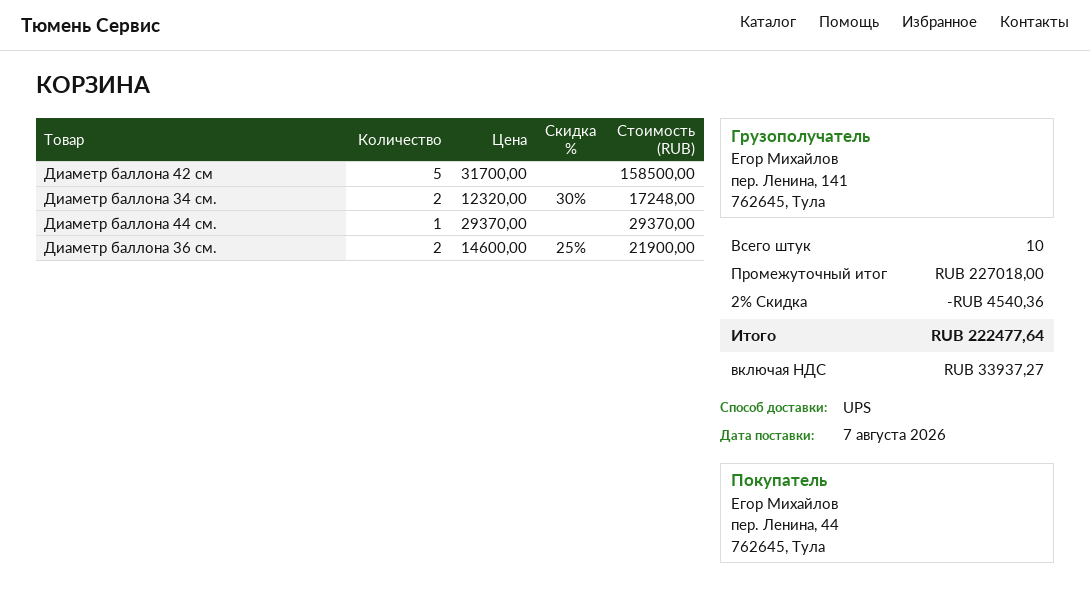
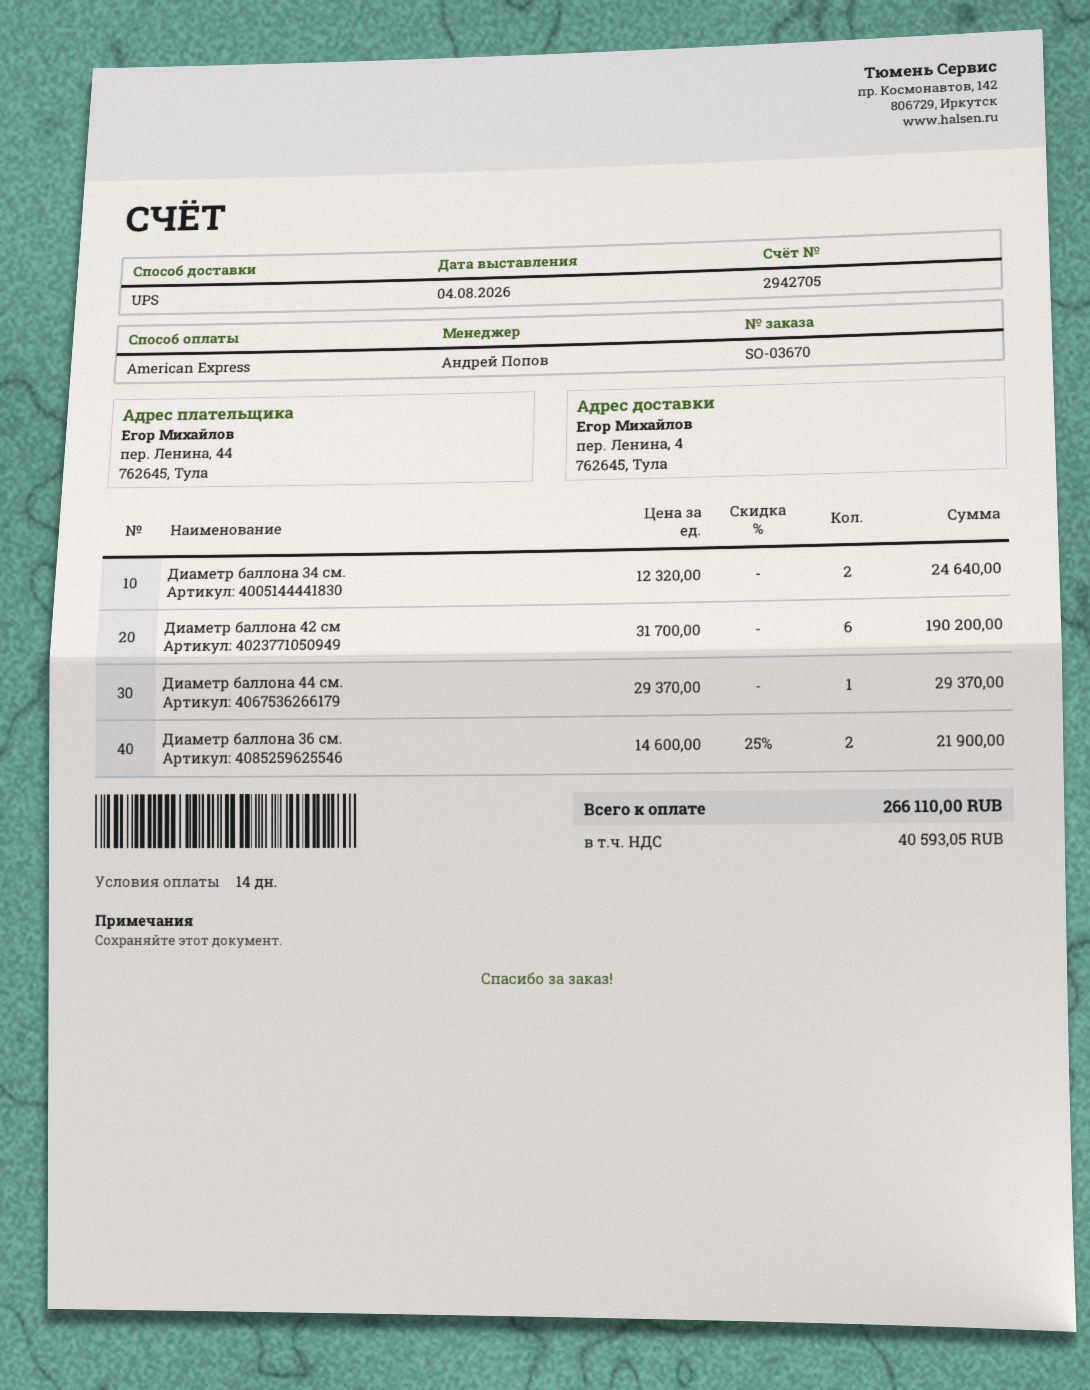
ship to: пер. Ленина, 141, 762645, Тула -> пер. Ленина, 4, 762645, Тула
Диаметр баллона 42 см: 5 x 31700.00 = 158500.00 -> 6 x 31700.00 = 190200.00
Диаметр баллона 34 см.: 2 x 12320.00 - 30% = 17248.00 -> 2 x 12320.00 = 24640.00
discount: 2% = 4540.36 -> none
tax: 33937.27 -> 40593.05
total: 222477.64 -> 266110.00

